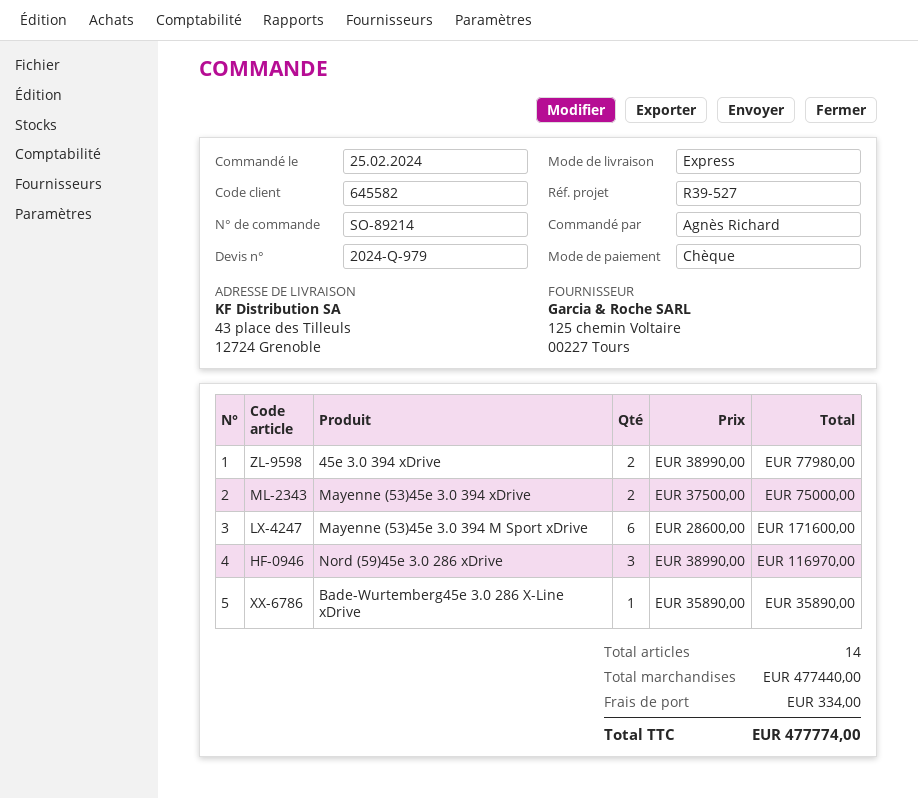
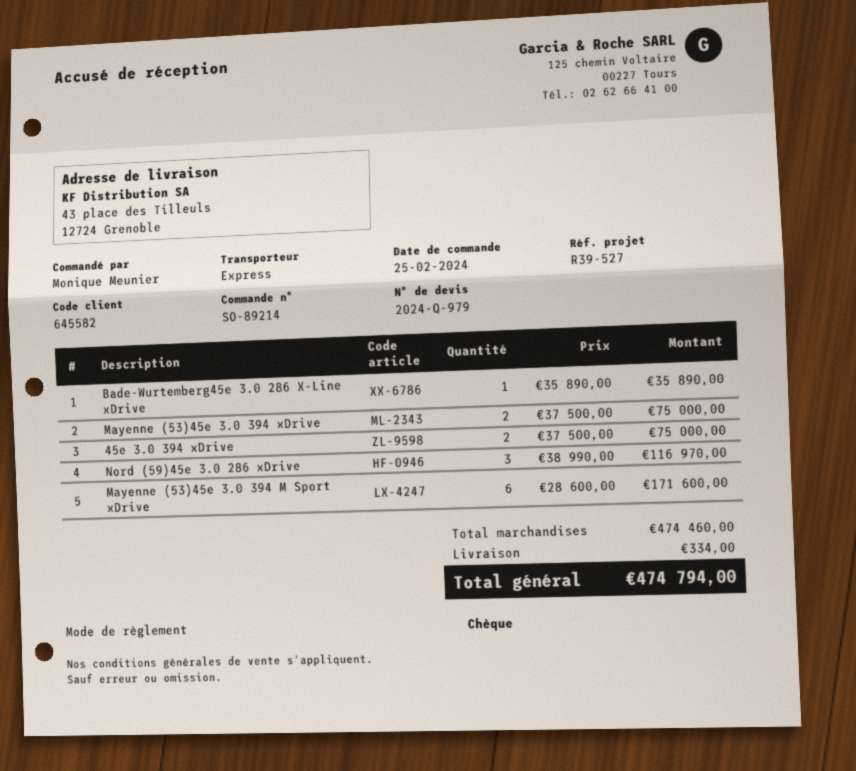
ordered by: Agnès Richard -> Monique Meunier
45e 3.0 394 xDrive: 2 x 38990.00 = 77980.00 -> 2 x 37500.00 = 75000.00
subtotal: 477440.00 -> 474460.00
total: 477774.00 -> 474794.00

